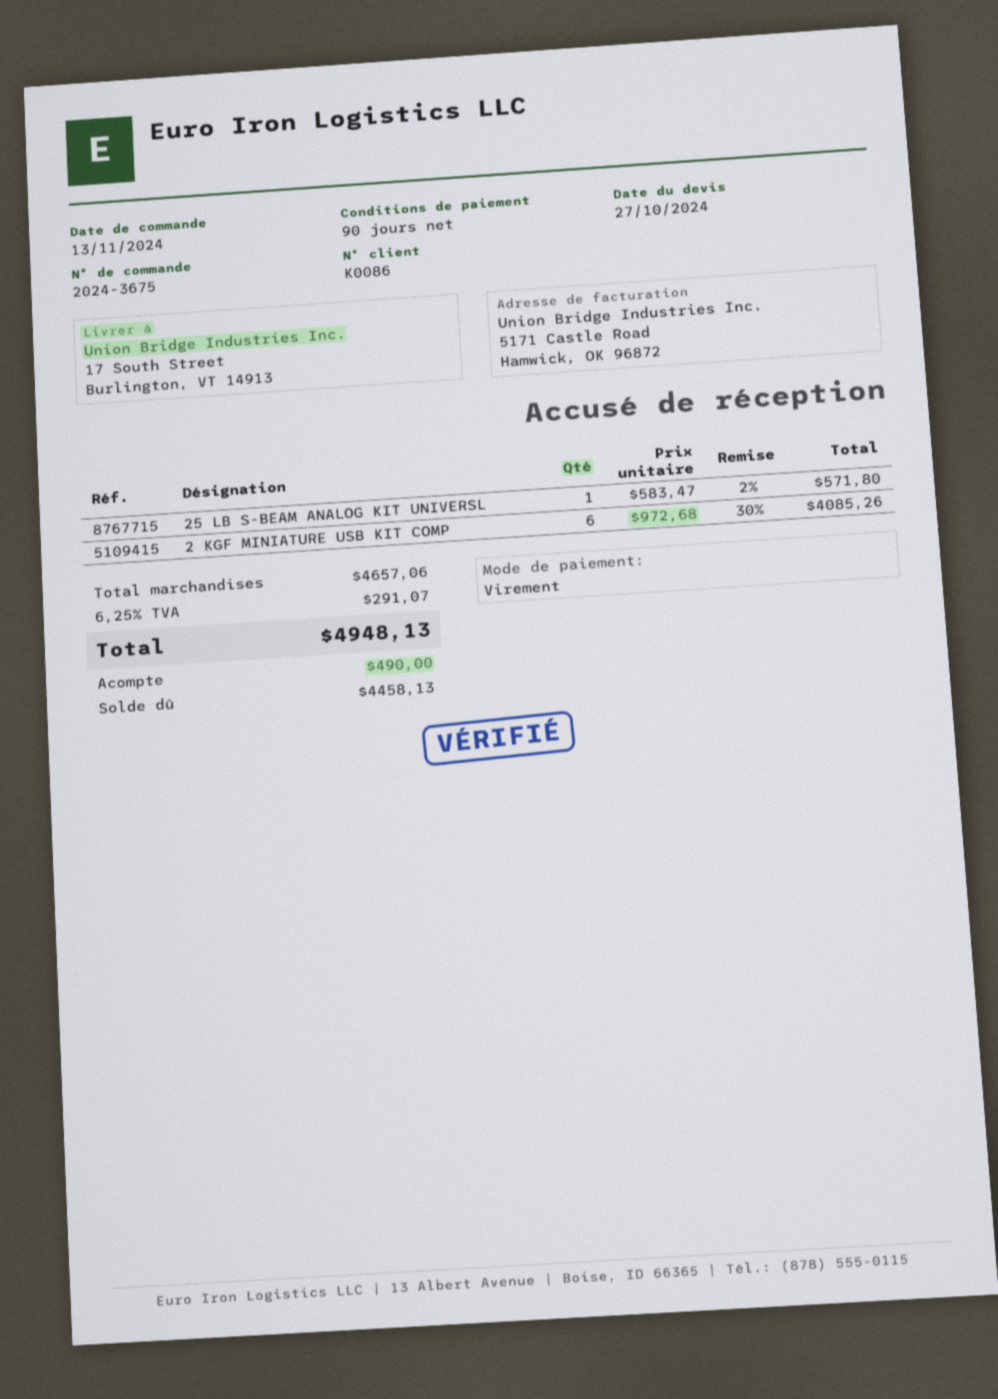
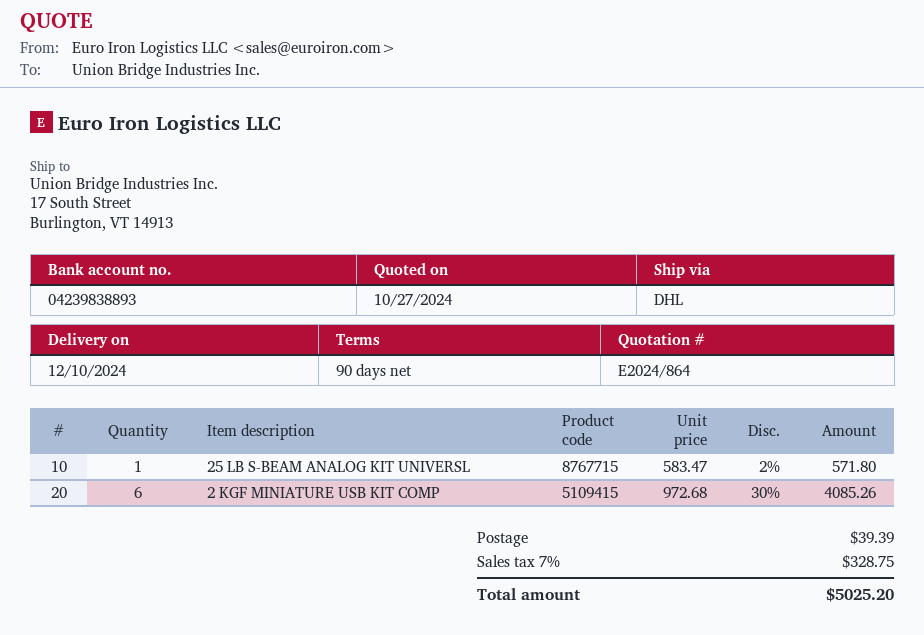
shipping: none -> 39.39
tax: 6.25% = 291.07 -> 7% = 328.75
total: 4948.13 -> 5025.20

